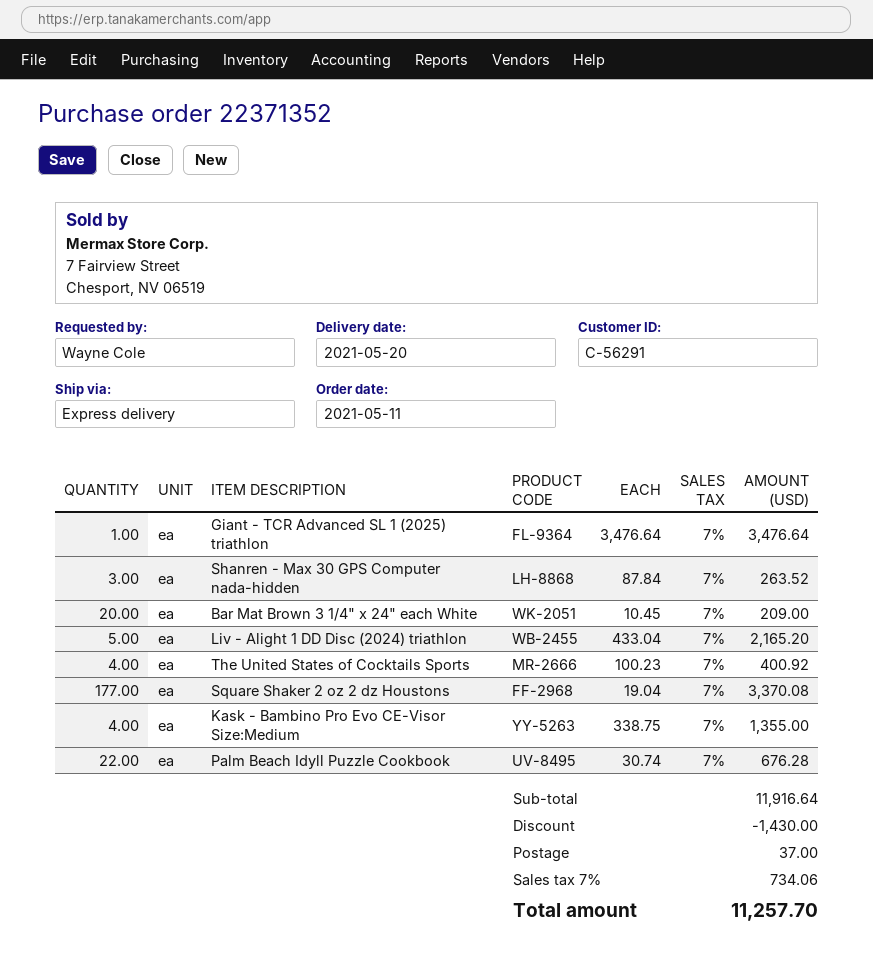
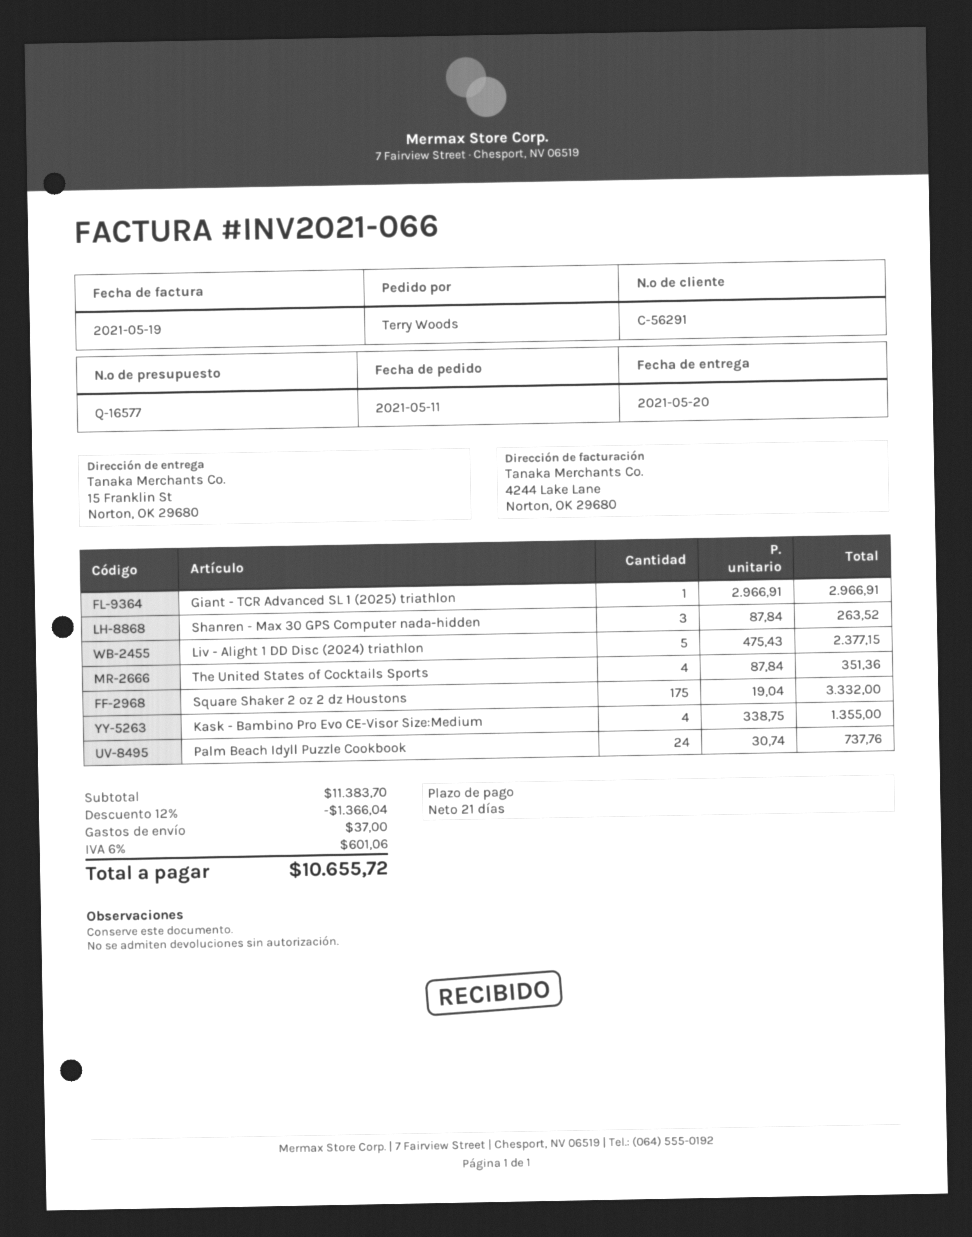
ordered by: Wayne Cole -> Terry Woods
Giant - TCR Advanced SL 1 (2025) triathlon: 1 x 3476.64 = 3476.64 -> 1 x 2966.91 = 2966.91
Bar Mat Brown 3 1/4" x 24" each White: 20 x 10.45 = 209.00 -> none
Liv - Alight 1 DD Disc (2024) triathlon: 5 x 433.04 = 2165.20 -> 5 x 475.43 = 2377.15
The United States of Cocktails Sports: 4 x 100.23 = 400.92 -> 4 x 87.84 = 351.36
Square Shaker 2 oz 2 dz Houstons: 177 x 19.04 = 3370.08 -> 175 x 19.04 = 3332.00
Palm Beach Idyll Puzzle Cookbook: 22 x 30.74 = 676.28 -> 24 x 30.74 = 737.76
subtotal: 11916.64 -> 11383.70
discount: 1430.00 -> 1366.04
tax: 7% = 734.06 -> 6% = 601.06
total: 11257.70 -> 10655.72

